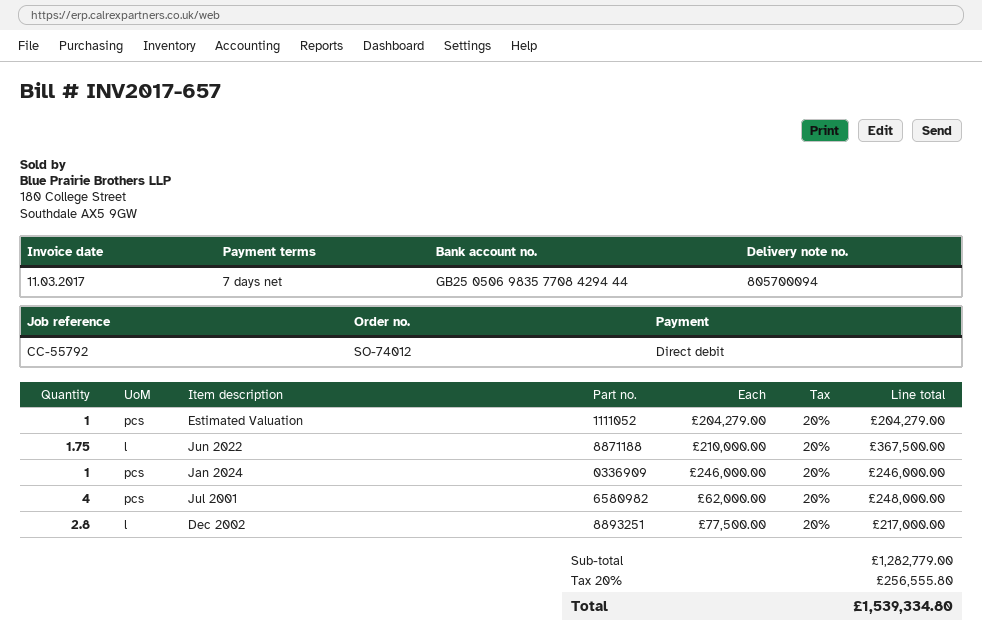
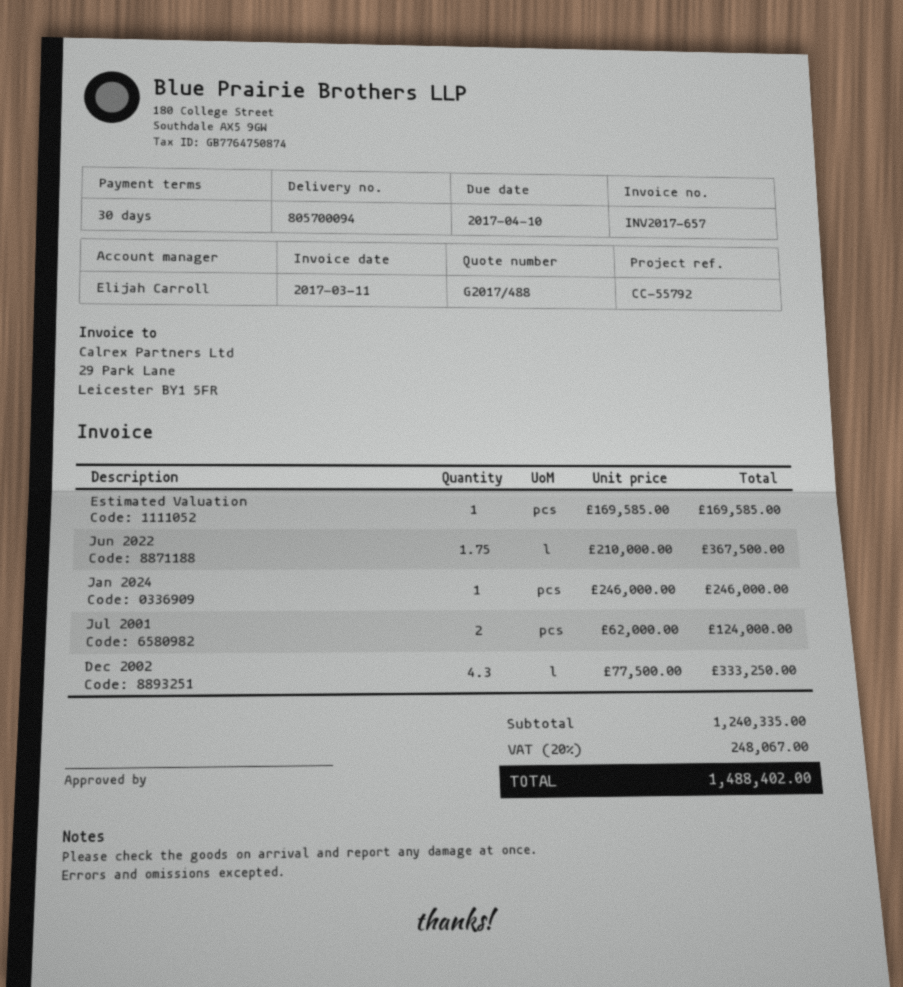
payment terms: 7 days -> 30 days
Estimated Valuation: 1 x 204279.00 = 204279.00 -> 1 x 169585.00 = 169585.00
Jul 2001: 4 x 62000.00 = 248000.00 -> 2 x 62000.00 = 124000.00
Dec 2002: 2.8 x 77500.00 = 217000.00 -> 4.3 x 77500.00 = 333250.00
subtotal: 1282779.00 -> 1240335.00
tax: 20% = 256555.80 -> 20% = 248067.00
total: 1539334.80 -> 1488402.00

